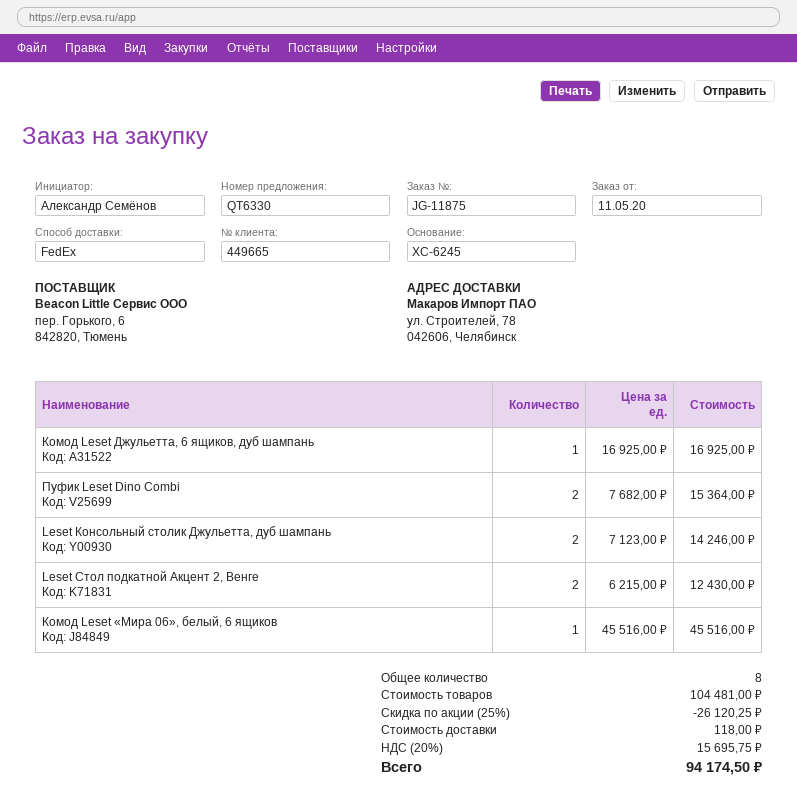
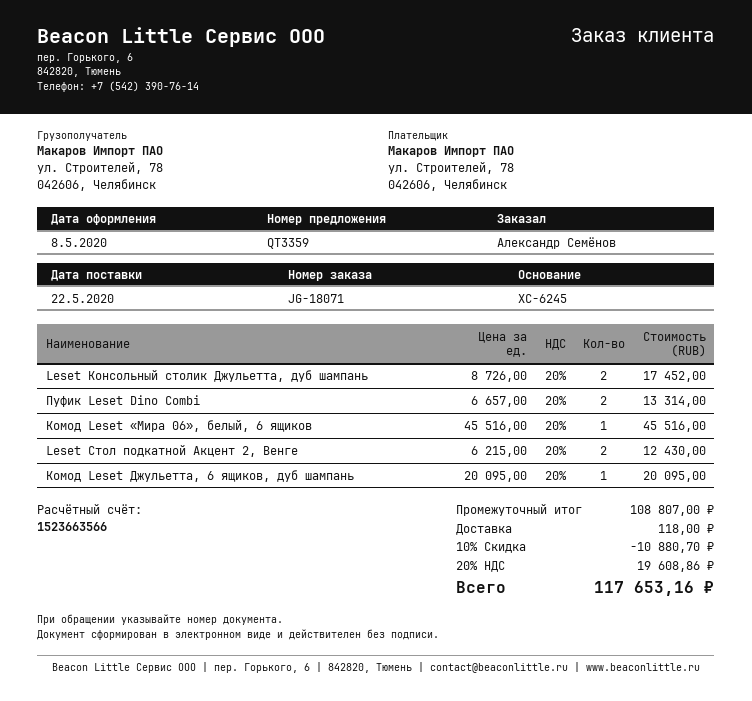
quote number: QT6330 -> QT3359
order number: JG-11875 -> JG-18071
order date: 2020-05-11 -> 2020-05-08
Комод Leset Джульетта, 6 ящиков, дуб шампань: 1 x 16925.00 = 16925.00 -> 1 x 20095.00 = 20095.00
Пуфик Leset Dino Combi: 2 x 7682.00 = 15364.00 -> 2 x 6657.00 = 13314.00
Leset Консольный столик Джульетта, дуб шампань: 2 x 7123.00 = 14246.00 -> 2 x 8726.00 = 17452.00
subtotal: 104481.00 -> 108807.00
discount: 25% = 26120.25 -> 10% = 10880.70
tax: 20% = 15695.75 -> 20% = 19608.86
total: 94174.50 -> 117653.16

